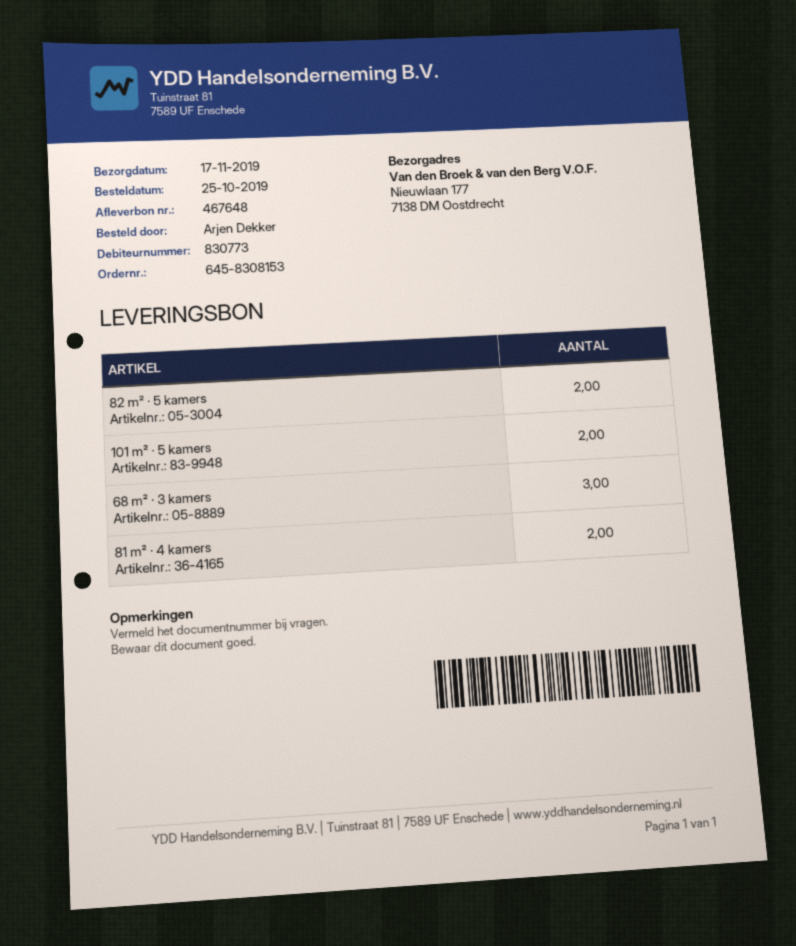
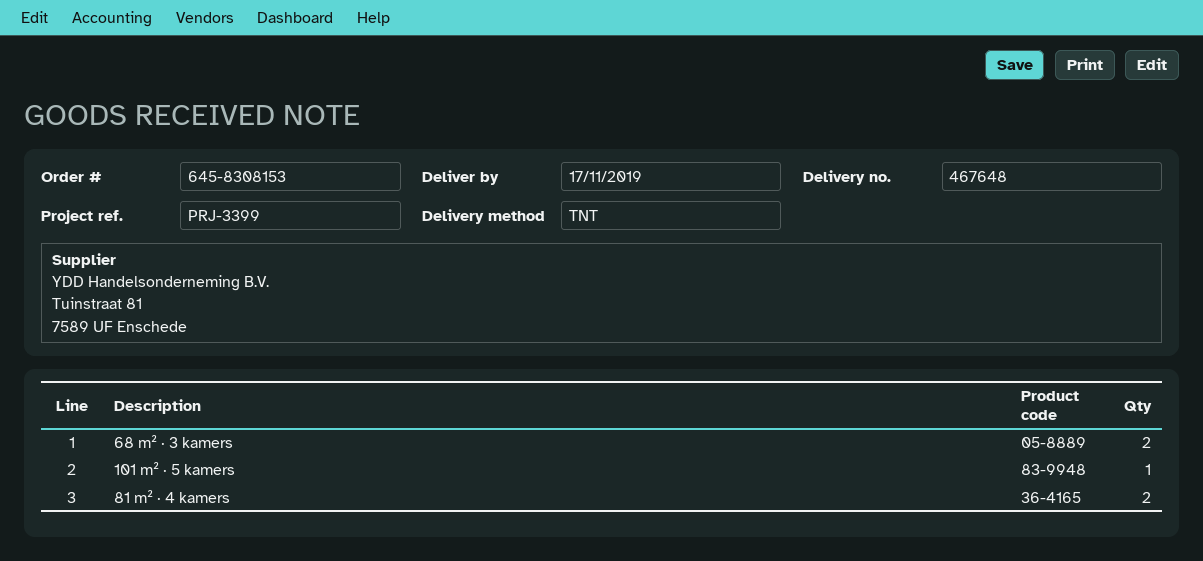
82 m² · 5 kamers: 2 -> none
101 m² · 5 kamers: 2 -> 1
68 m² · 3 kamers: 3 -> 2

